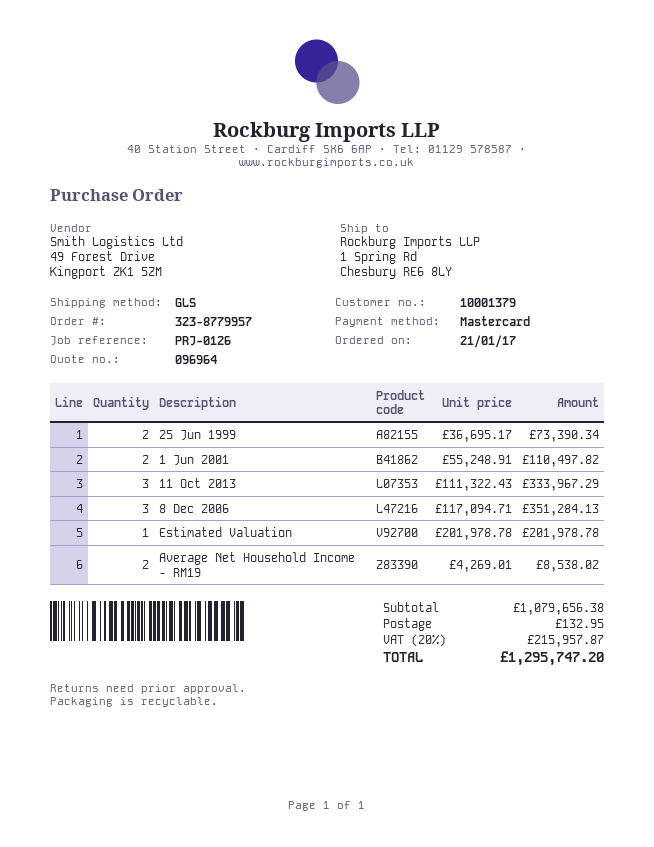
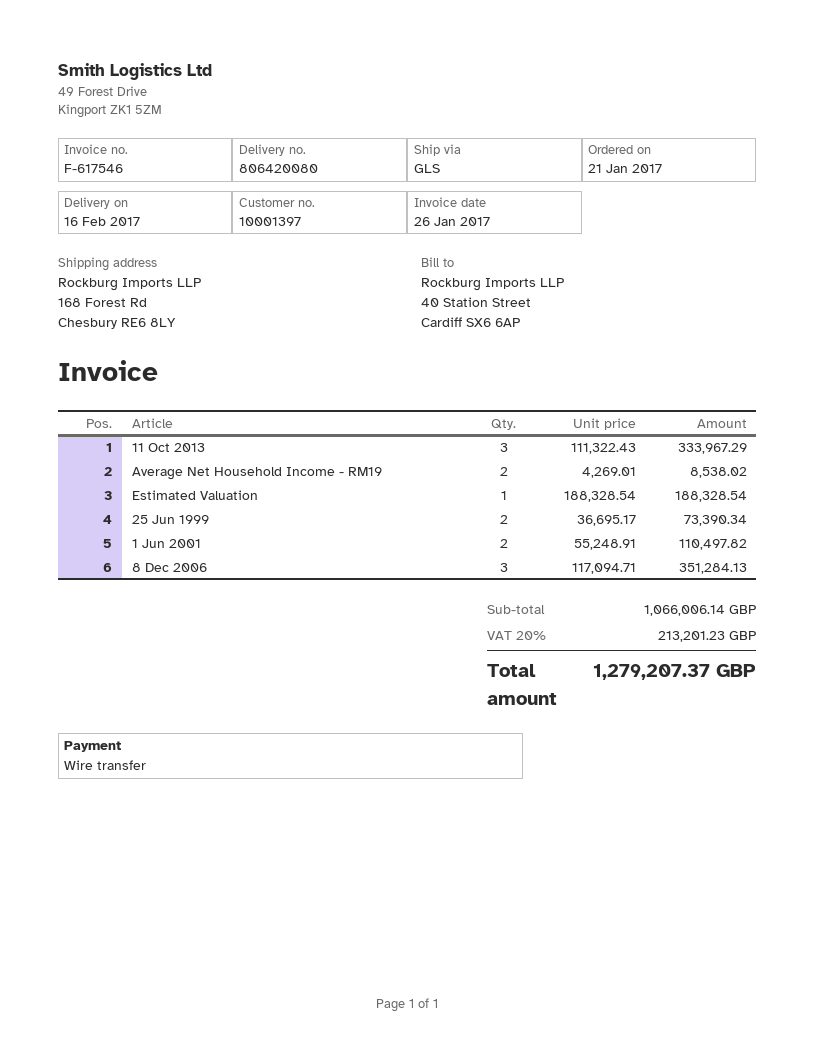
customer number: 10001379 -> 10001397
payment method: Mastercard -> bank transfer
ship to: 1 Spring Rd, Chesbury RE6 8LY -> 168 Forest Rd, Chesbury RE6 8LY
Estimated Valuation: 1 x 201978.78 = 201978.78 -> 1 x 188328.54 = 188328.54
subtotal: 1079656.38 -> 1066006.14
shipping: 132.95 -> none
tax: 20% = 215957.87 -> 20% = 213201.23
total: 1295747.20 -> 1279207.37

